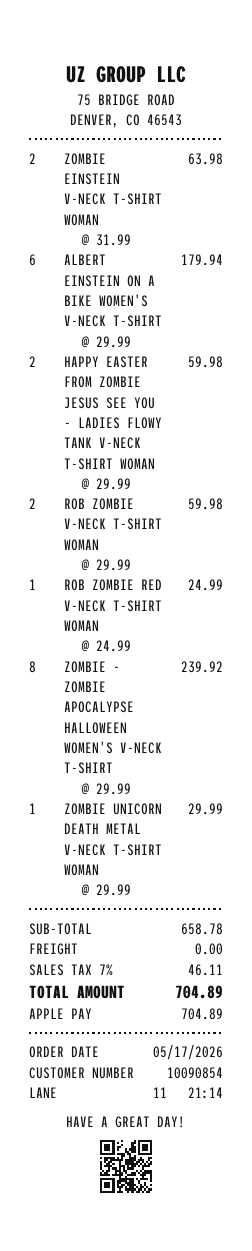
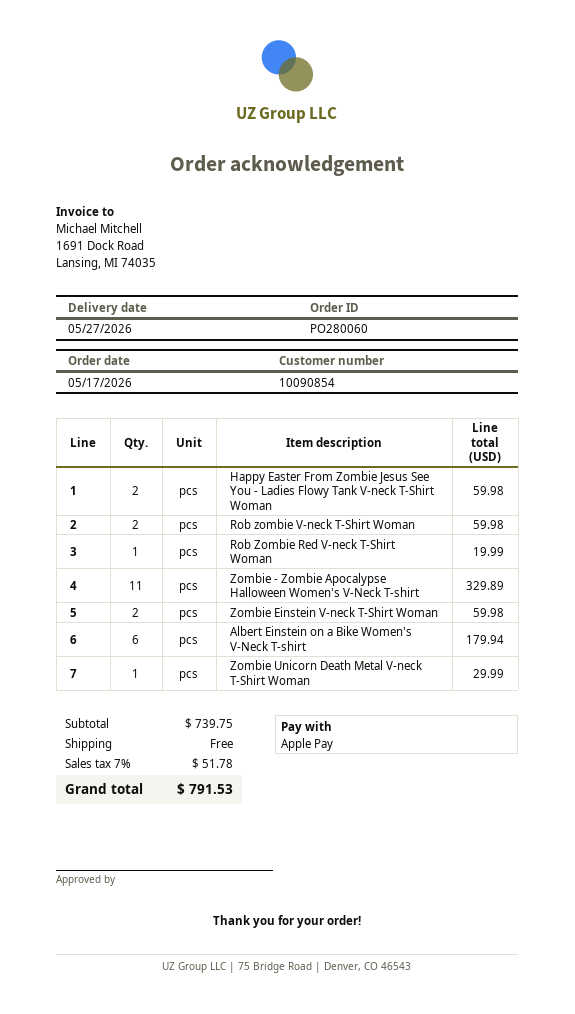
ZOMBIE EINSTEIN V-NECK T-SHIRT WOMAN: 2 for 63.98 -> 2 for 59.98
ROB ZOMBIE RED V-NECK T-SHIRT WOMAN: 1 for 24.99 -> 1 for 19.99
ZOMBIE - ZOMBIE APOCALYPSE HALLOWEEN WOMEN'S V-NECK T-SHIRT: 8 for 239.92 -> 11 for 329.89
subtotal: 658.78 -> 739.75
tax: 7% = 46.11 -> 7% = 51.78
total: 704.89 -> 791.53

